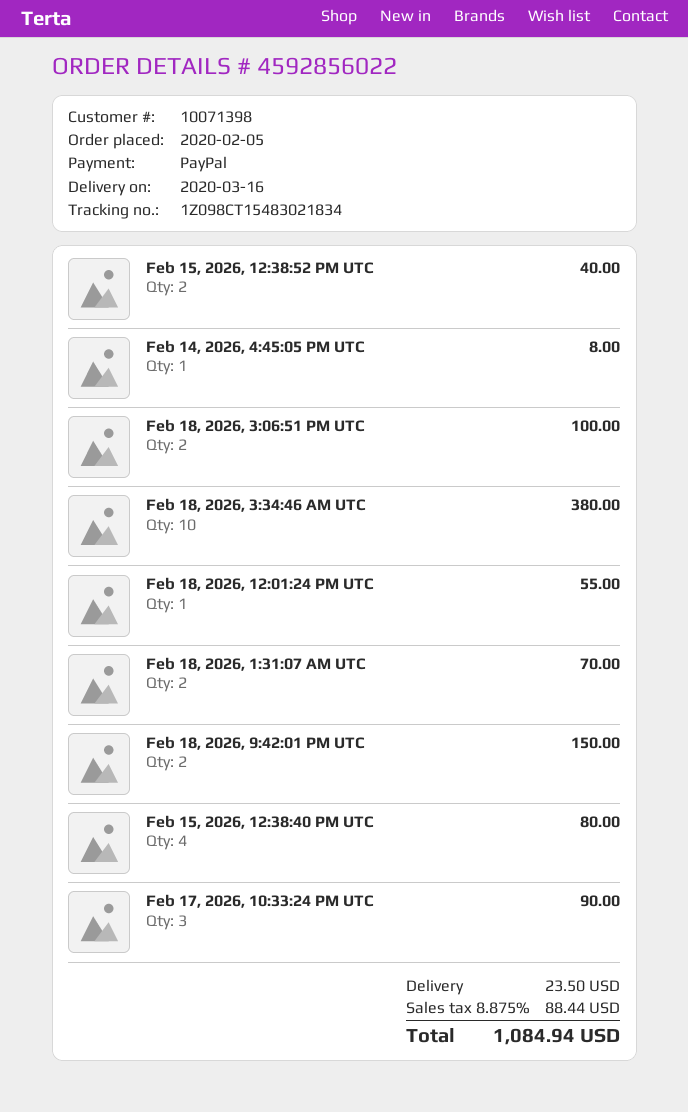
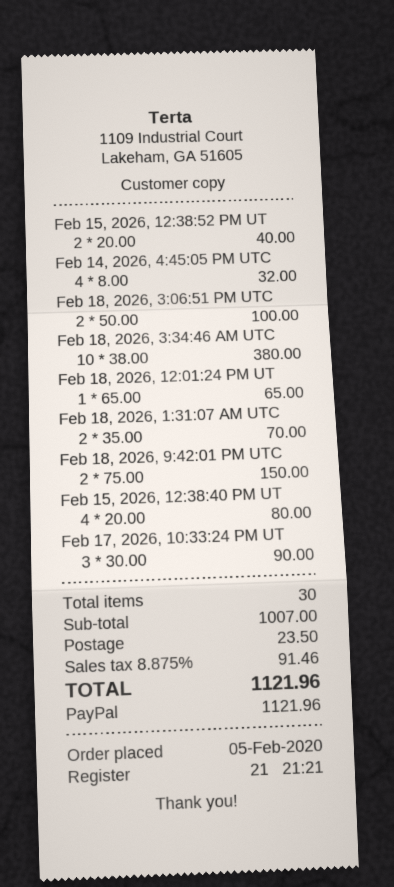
Feb 14, 2026, 4:45:05 PM UTC: 1 for 8.00 -> 4 for 32.00
Feb 18, 2026, 12:01:24 PM UTC: 1 for 55.00 -> 1 for 65.00
tax: 8.875% = 88.44 -> 8.875% = 91.46
total: 1084.94 -> 1121.96

